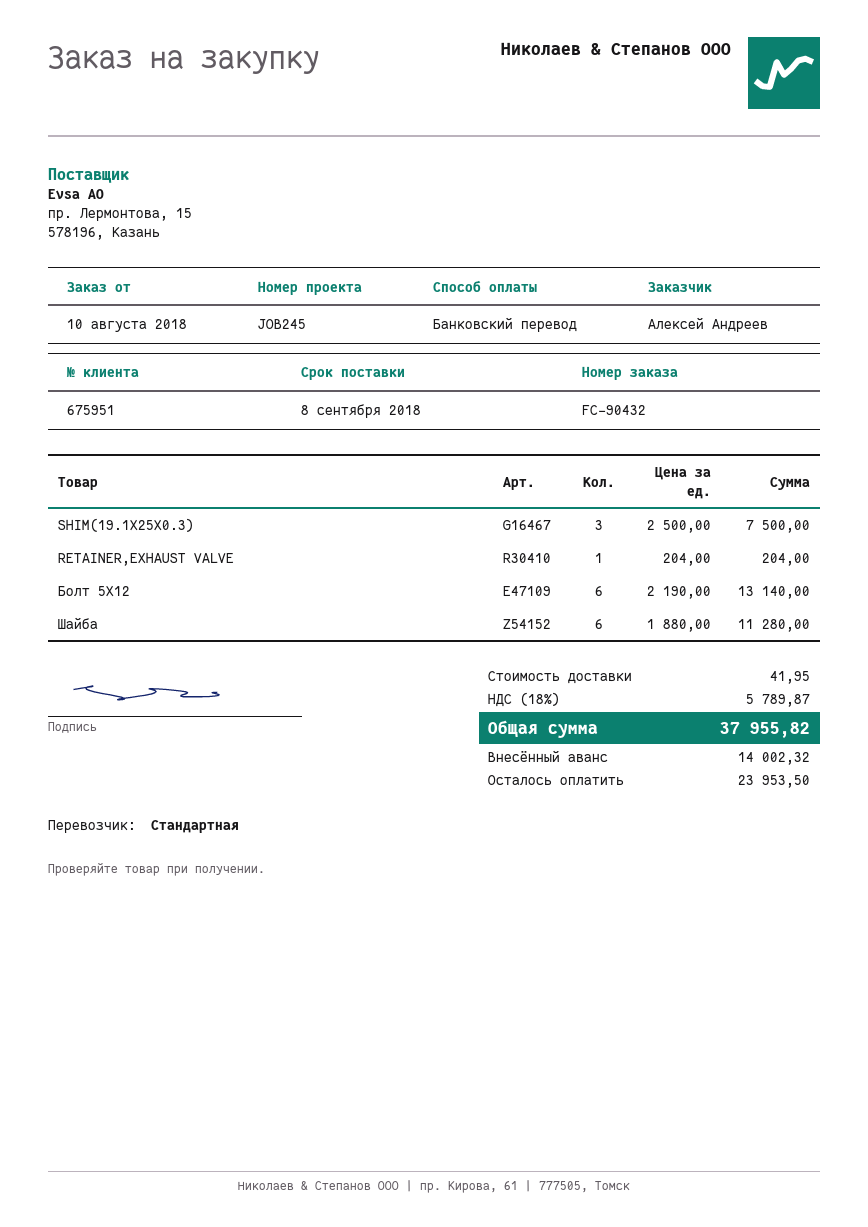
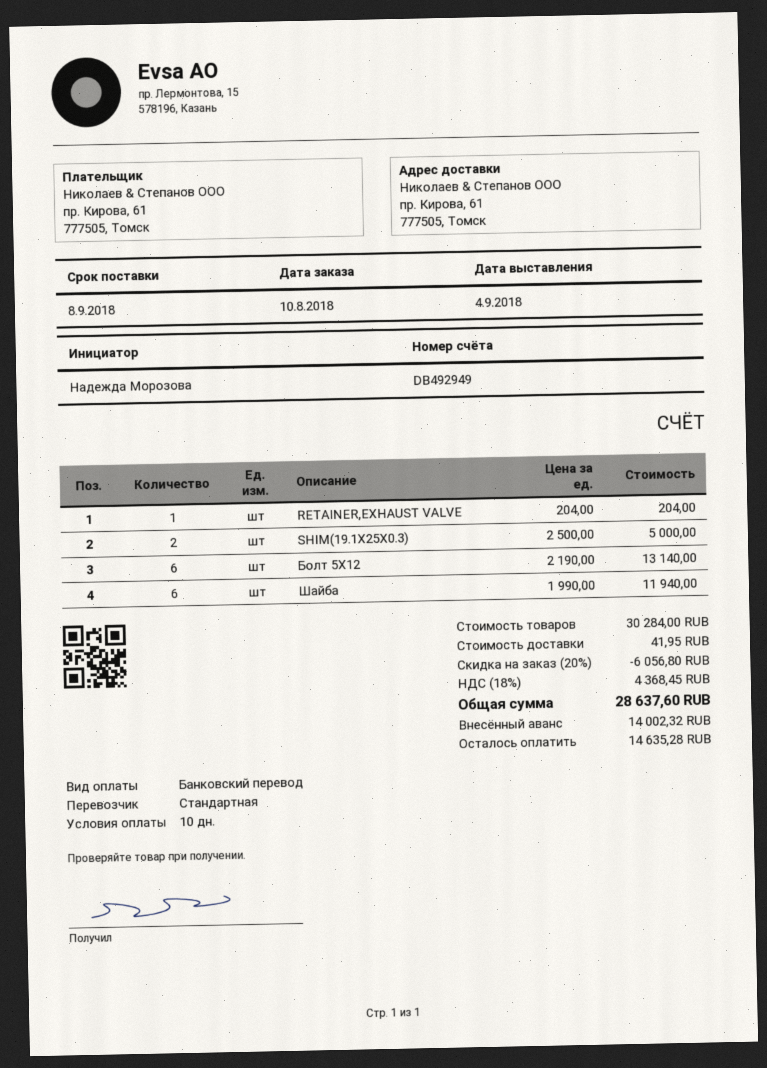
ordered by: Алексей Андреев -> Надежда Морозова
SHIM(19.1X25X0.3): 3 x 2500.00 = 7500.00 -> 2 x 2500.00 = 5000.00
Шайба: 6 x 1880.00 = 11280.00 -> 6 x 1990.00 = 11940.00
discount: none -> 20% = 6056.80
tax: 18% = 5789.87 -> 18% = 4368.45
total: 37955.82 -> 28637.60
balance: 23953.50 -> 14635.28

